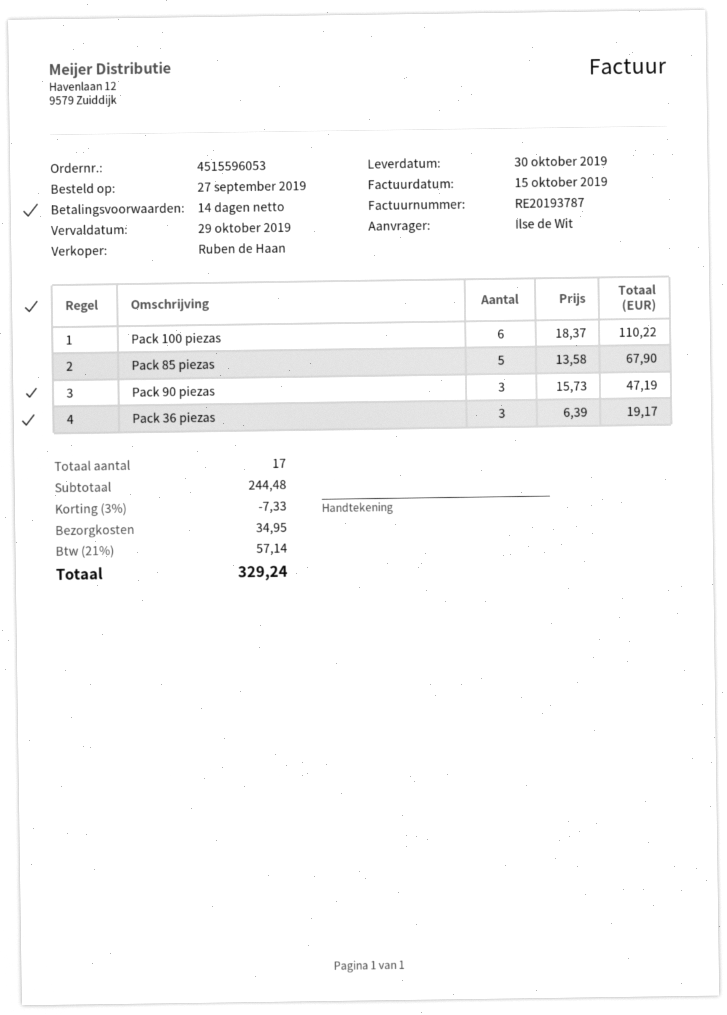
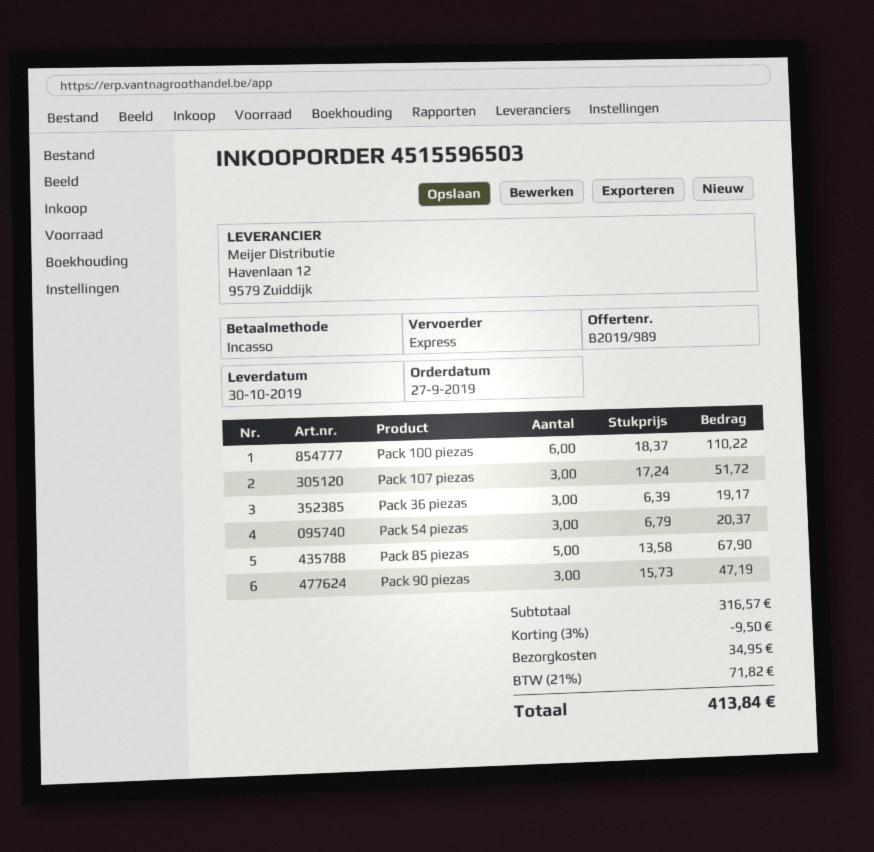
order number: 4515596053 -> 4515596503
Pack 107 piezas: none -> 3 x 17.24 = 51.72
Pack 54 piezas: none -> 3 x 6.79 = 20.37
subtotal: 244.48 -> 316.57
discount: 3% = 7.33 -> 3% = 9.50
tax: 21% = 57.14 -> 21% = 71.82
total: 329.24 -> 413.84

